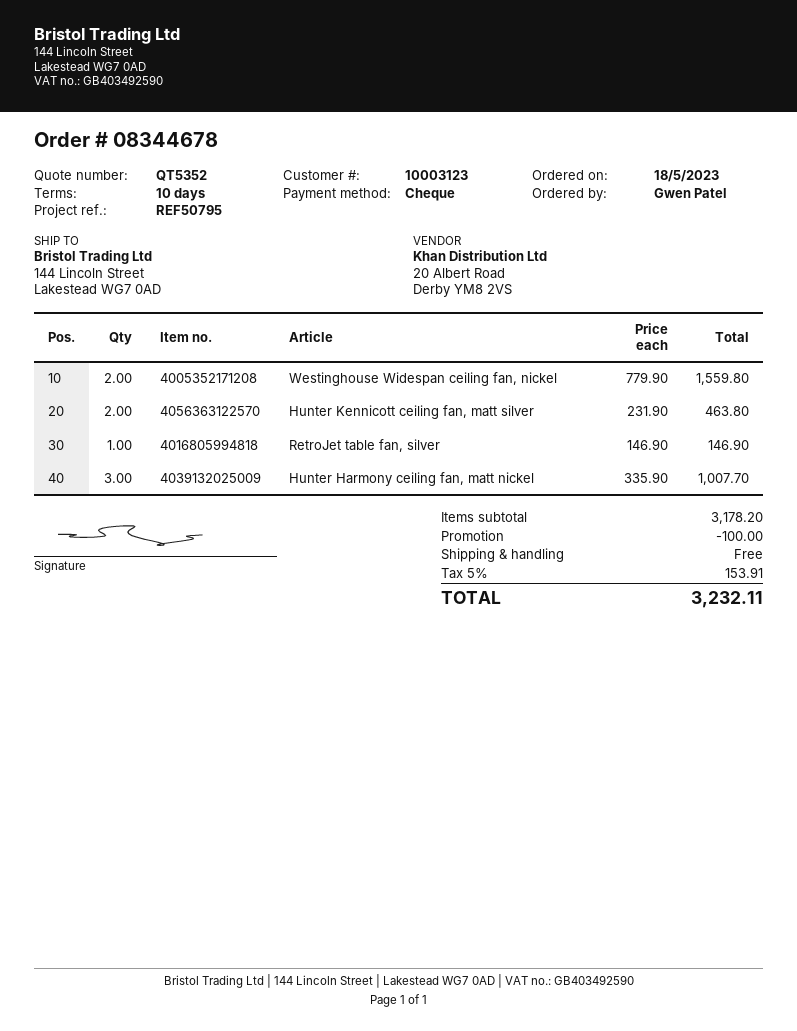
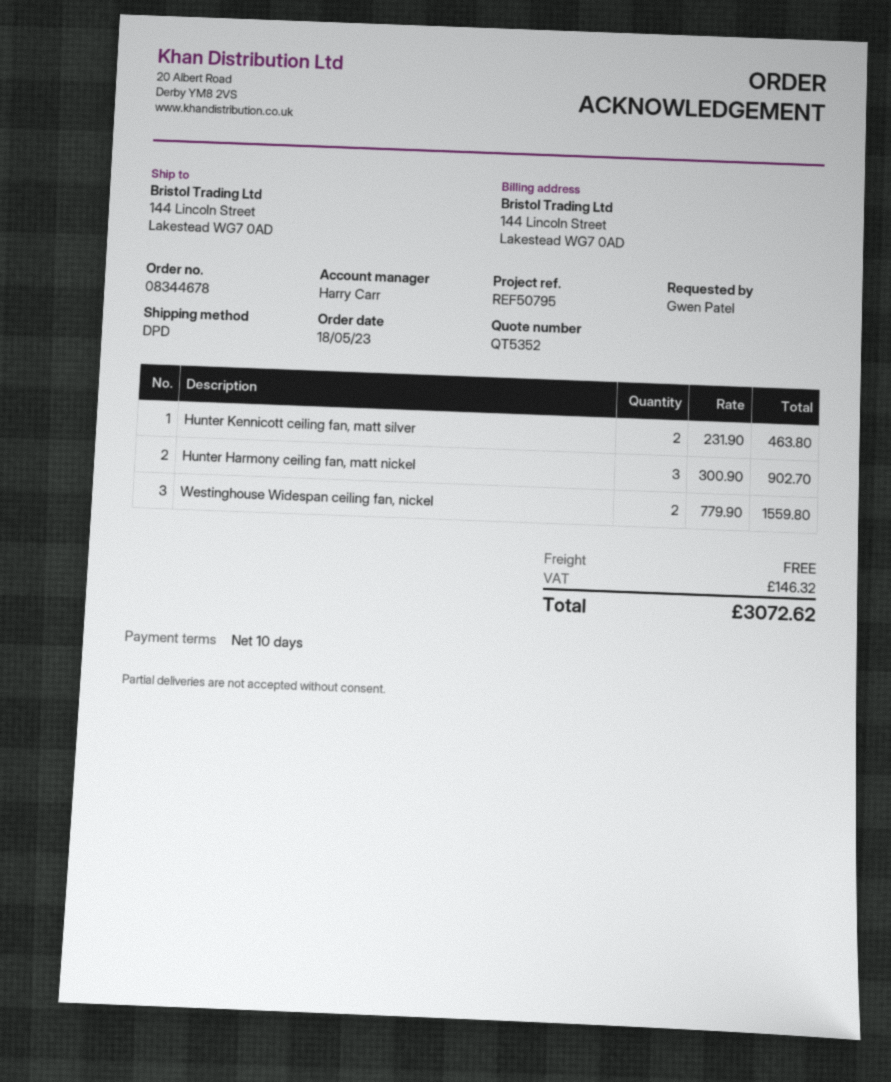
RetroJet table fan, silver: 1 x 146.90 = 146.90 -> none
Hunter Harmony ceiling fan, matt nickel: 3 x 335.90 = 1007.70 -> 3 x 300.90 = 902.70
discount: 100.00 -> none
tax: 153.91 -> 146.32
total: 3232.11 -> 3072.62

